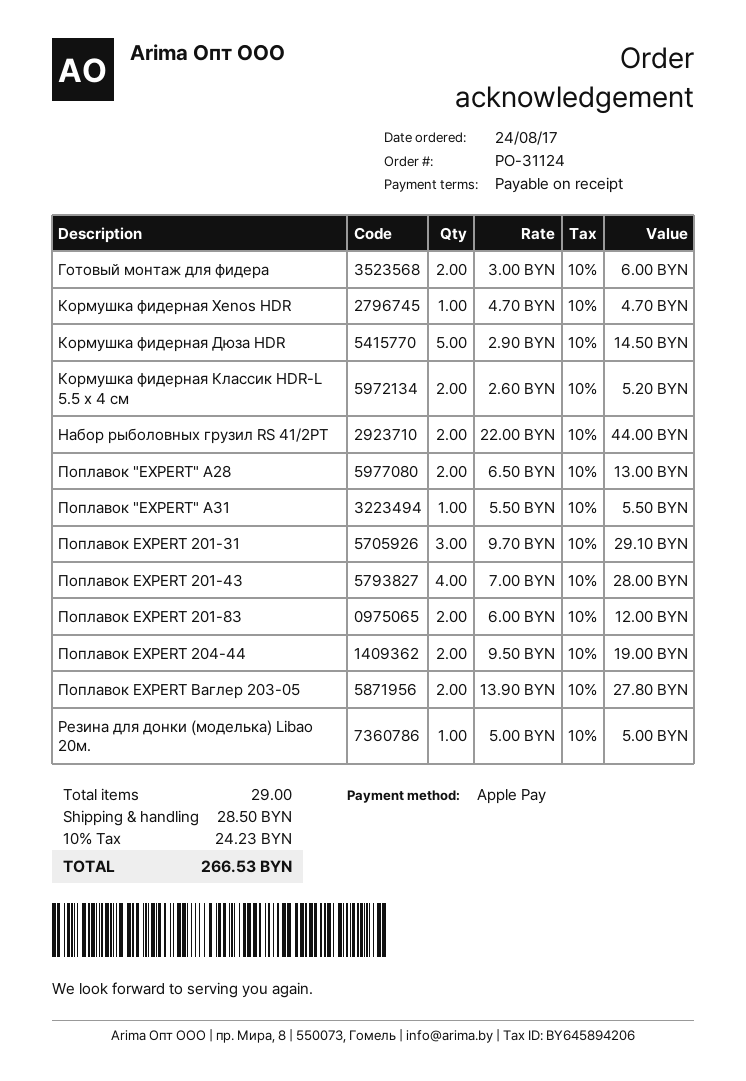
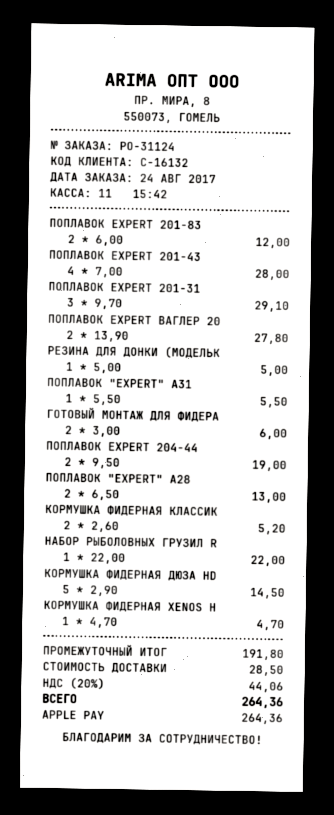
Набор рыболовных грузил RS 41/2PT: 2 x 22.00 = 44.00 -> 1 x 22.00 = 22.00
tax: 10% = 24.23 -> 20% = 44.06
total: 266.53 -> 264.36

